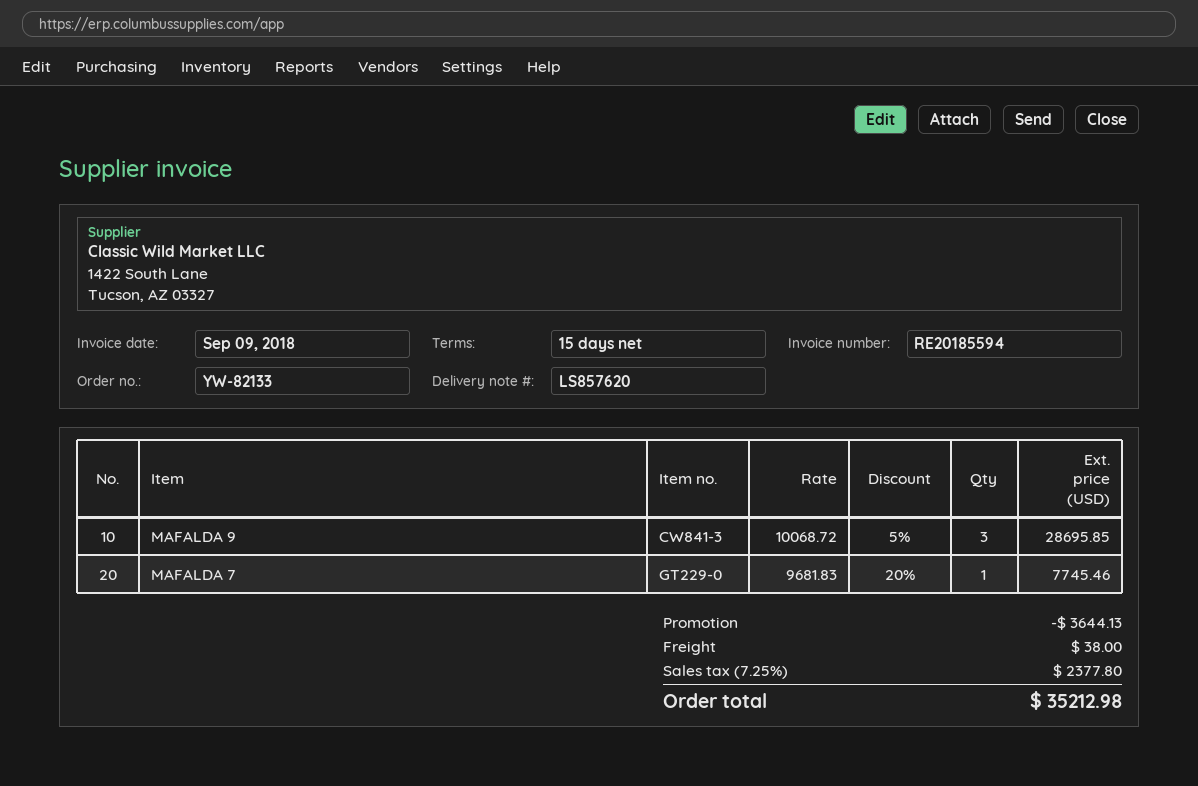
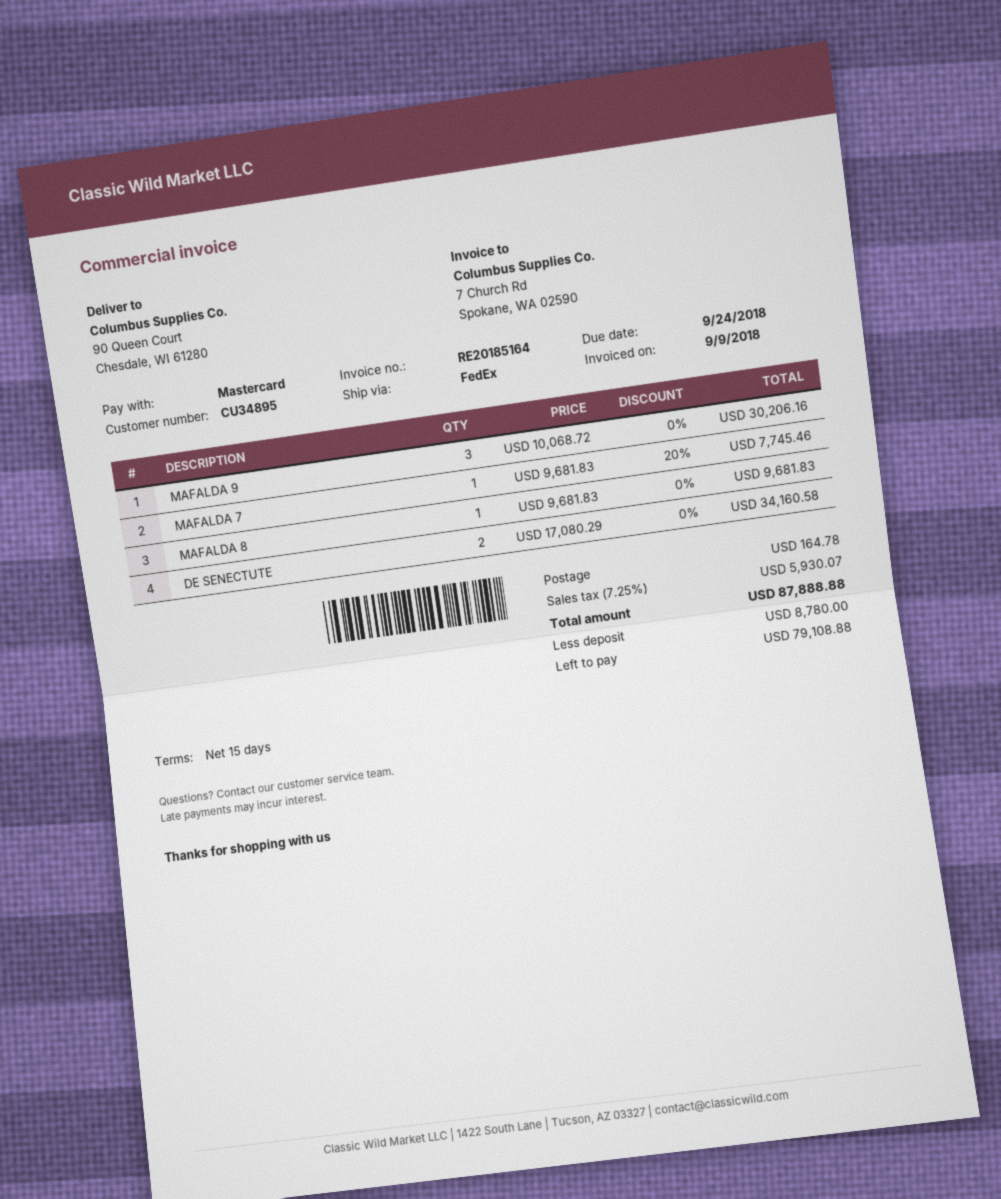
invoice number: RE20185594 -> RE20185164
MAFALDA 9: 3 x 10068.72 - 5% = 28695.85 -> 3 x 10068.72 = 30206.16
MAFALDA 8: none -> 1 x 9681.83 = 9681.83
DE SENECTUTE: none -> 2 x 17080.29 = 34160.58
discount: 3644.13 -> none
shipping: 38.00 -> 164.78
tax: 7.25% = 2377.80 -> 7.25% = 5930.07
total: 35212.98 -> 87888.88

